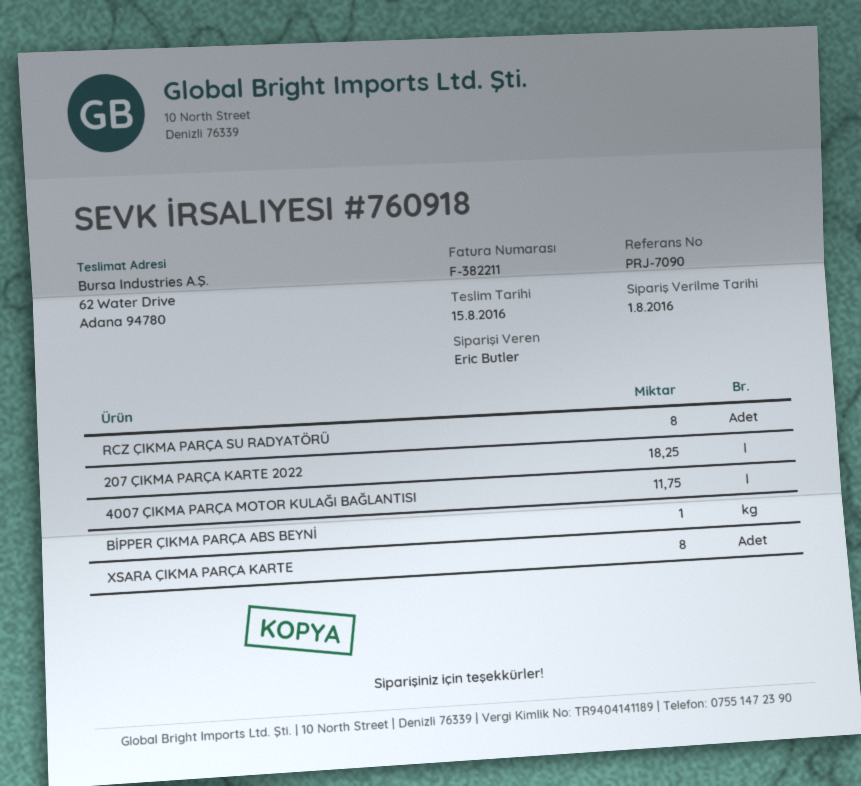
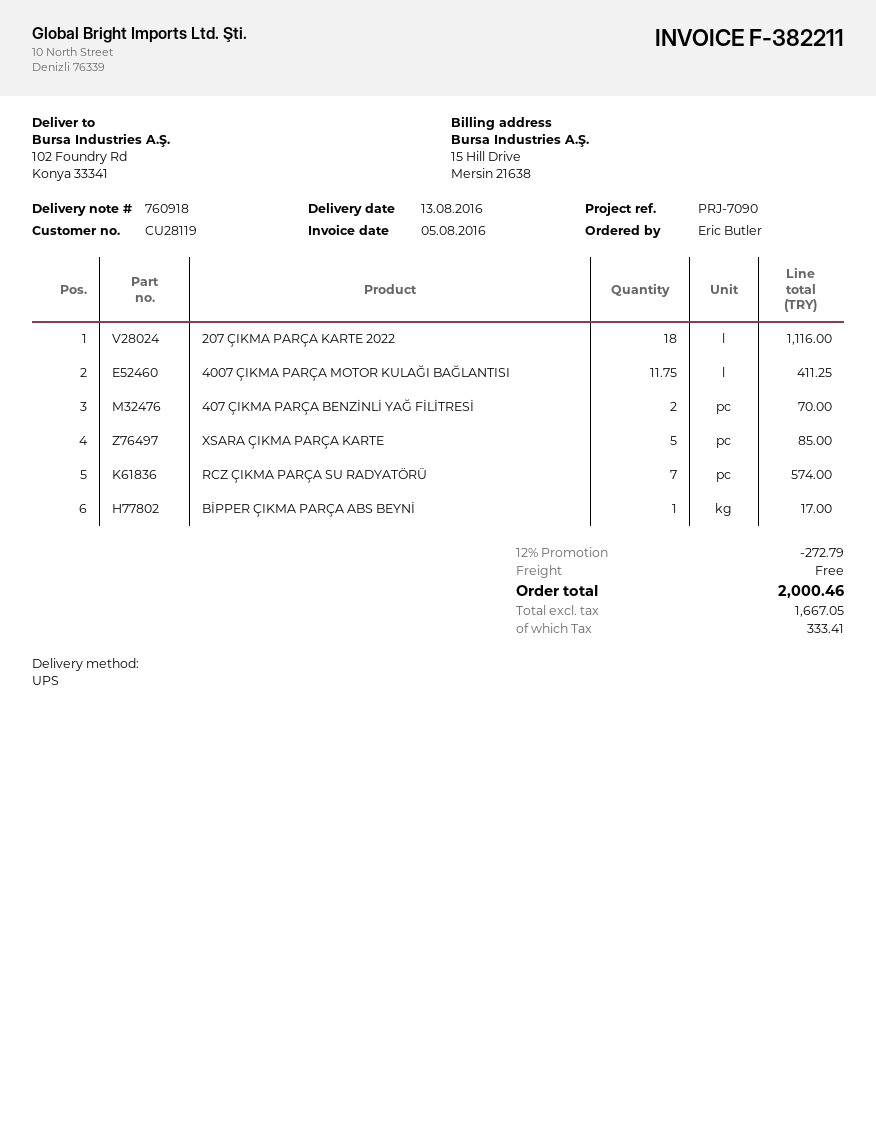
delivery date: 2016-08-15 -> 2016-08-13
ship to: 62 Water Drive, Adana 94780 -> 102 Foundry Rd, Konya 33341
RCZ ÇIKMA PARÇA SU RADYATÖRÜ: 8 -> 7
207 ÇIKMA PARÇA KARTE 2022: 18.25 -> 18
XSARA ÇIKMA PARÇA KARTE: 8 -> 5
407 ÇIKMA PARÇA BENZİNLİ YAĞ FİLİTRESİ: none -> 2

